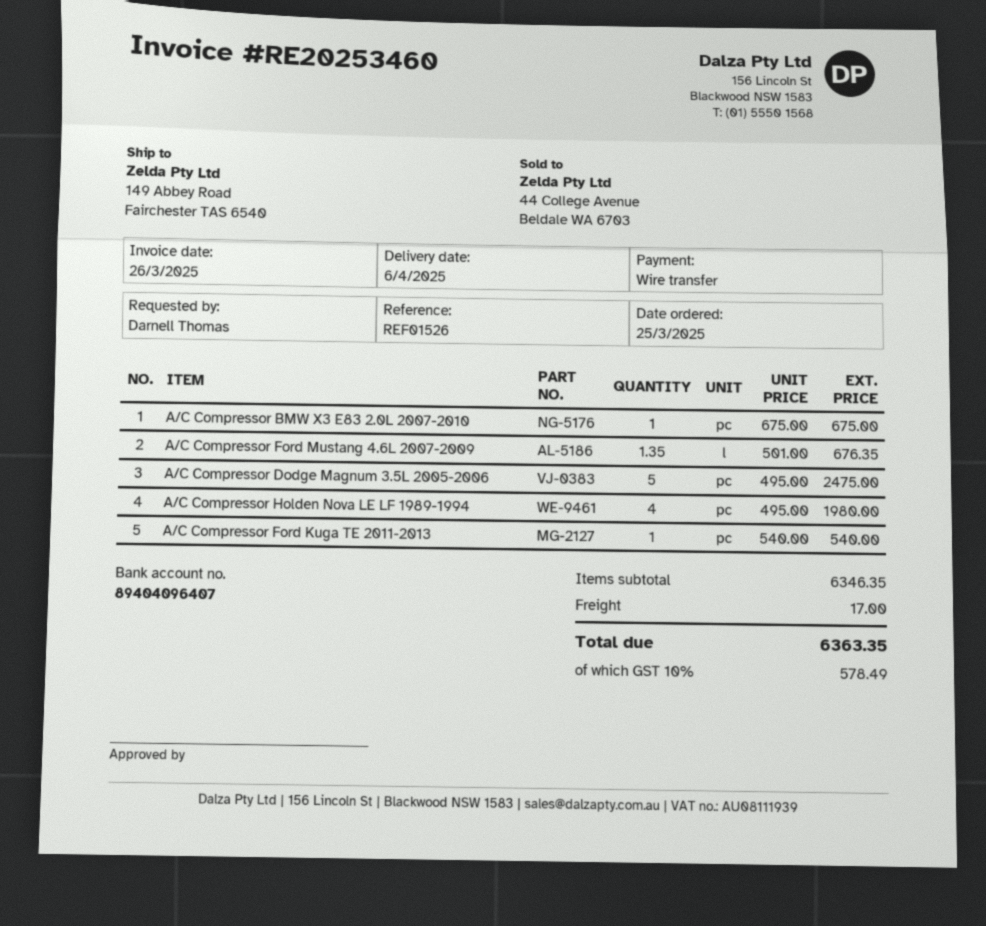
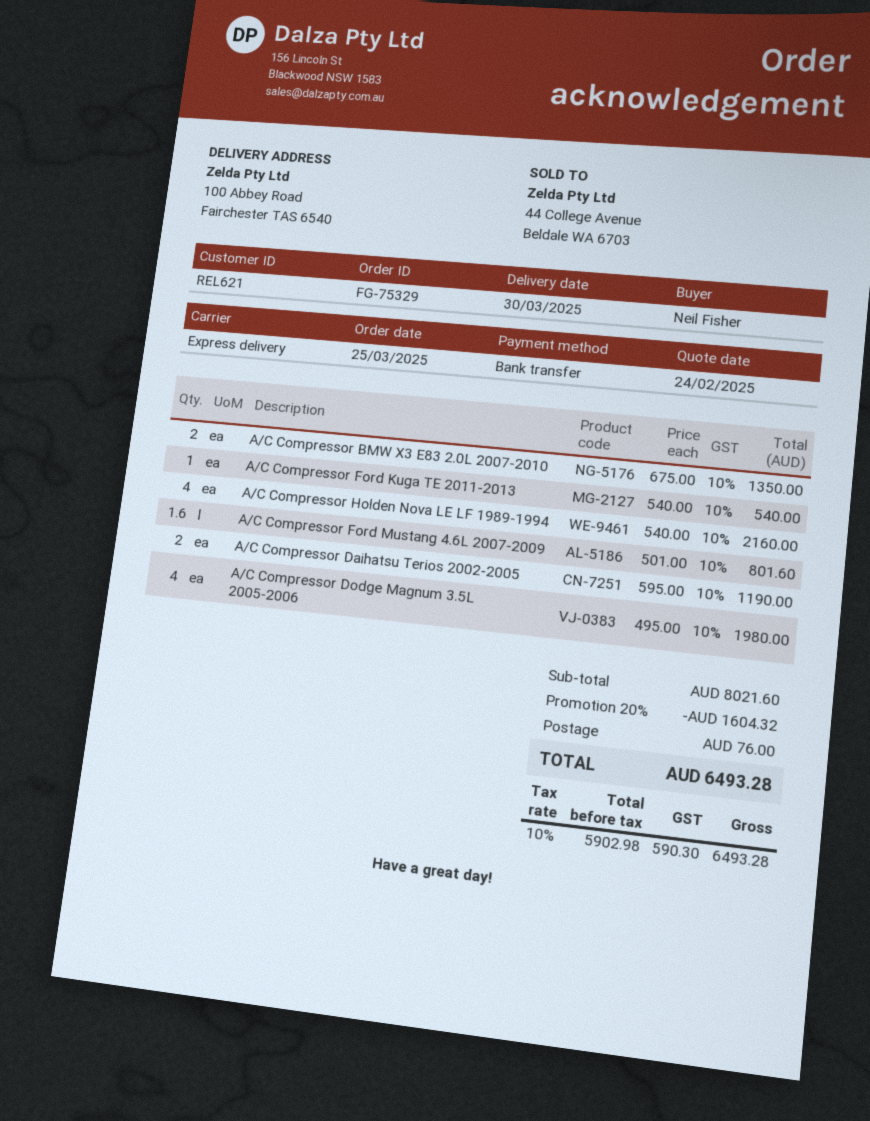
delivery date: 2025-04-06 -> 2025-03-30
ordered by: Darnell Thomas -> Neil Fisher
ship to: 149 Abbey Road, Fairchester TAS 6540 -> 100 Abbey Road, Fairchester TAS 6540
A/C Compressor BMW X3 E83 2.0L 2007-2010: 1 x 675.00 = 675.00 -> 2 x 675.00 = 1350.00
A/C Compressor Ford Mustang 4.6L 2007-2009: 1.35 x 501.00 = 676.35 -> 1.6 x 501.00 = 801.60
A/C Compressor Dodge Magnum 3.5L 2005-2006: 5 x 495.00 = 2475.00 -> 4 x 495.00 = 1980.00
A/C Compressor Holden Nova LE LF 1989-1994: 4 x 495.00 = 1980.00 -> 4 x 540.00 = 2160.00
A/C Compressor Daihatsu Terios 2002-2005: none -> 2 x 595.00 = 1190.00
subtotal: 6346.35 -> 8021.60
discount: none -> 20% = 1604.32
shipping: 17.00 -> 76.00
tax: 10% = 578.49 -> 10% = 590.30
total: 6363.35 -> 6493.28

